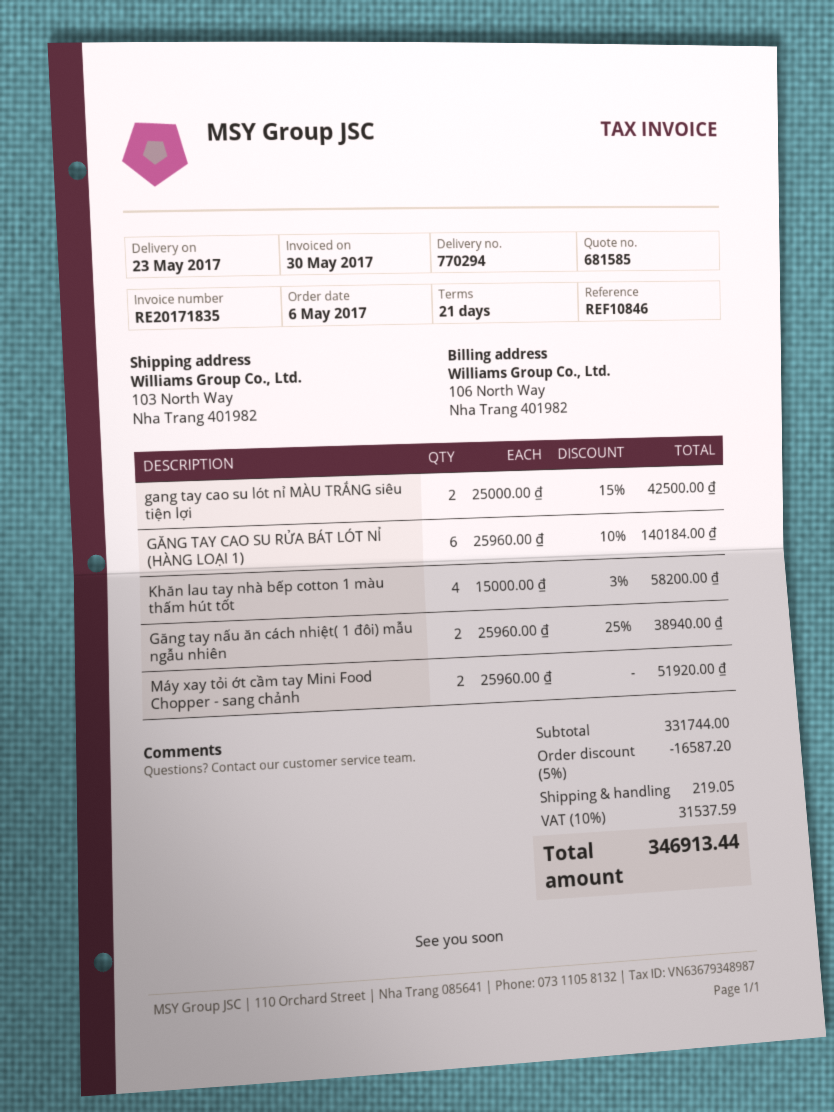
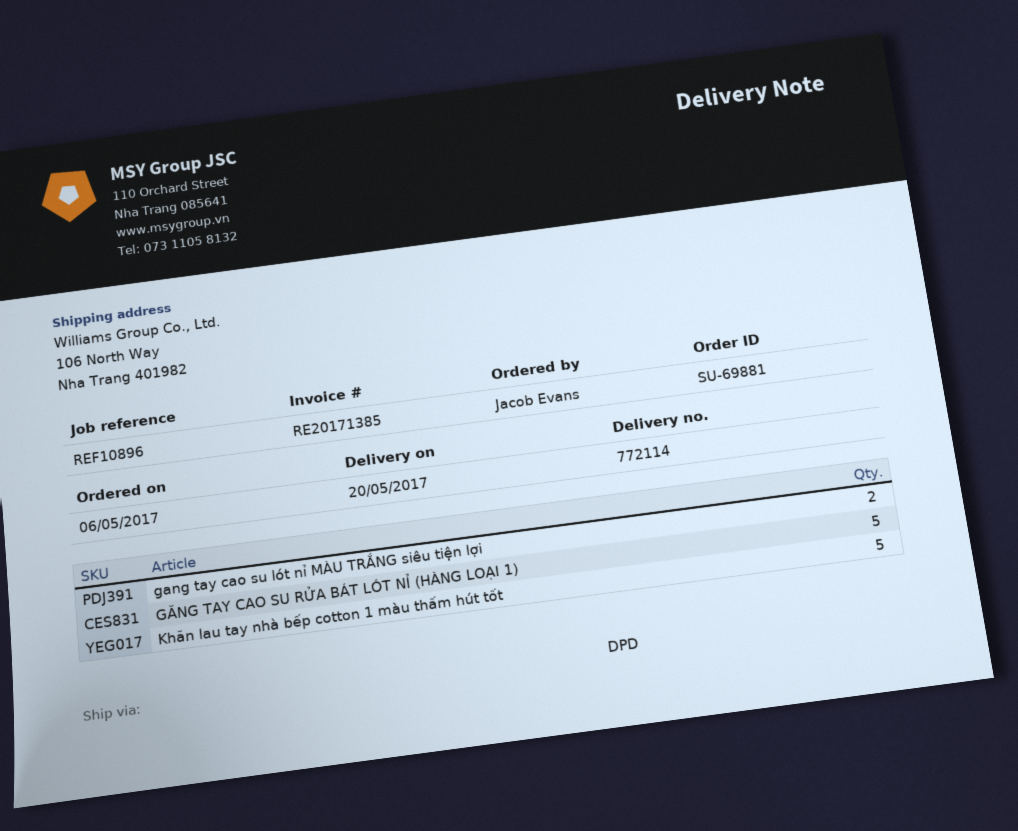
delivery note number: 770294 -> 772114
delivery date: 2017-05-23 -> 2017-05-20
invoice number: RE20171835 -> RE20171385
reference: REF10846 -> REF10896
ship to: 103 North Way, Nha Trang 401982 -> 106 North Way, Nha Trang 401982
GĂNG TAY CAO SU RỬA BÁT LÓT NỈ (HÀNG LOẠI 1): 6 -> 5
Khăn lau tay nhà bếp cotton 1 màu thấm hút tốt: 4 -> 5
Găng tay nấu ăn cách nhiệt( 1 đôi) mẫu ngẫu nhiên: 2 -> none
Máy xay tỏi ớt cầm tay Mini Food Chopper - sang chảnh: 2 -> none

